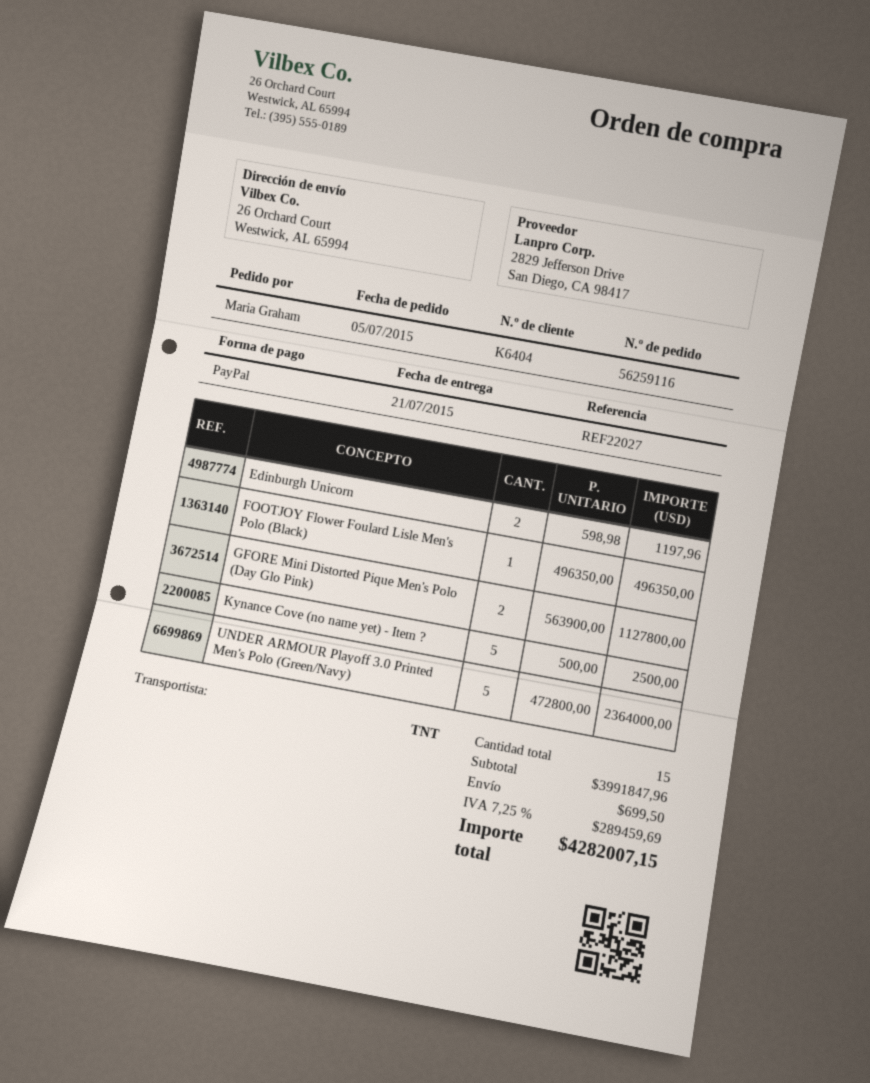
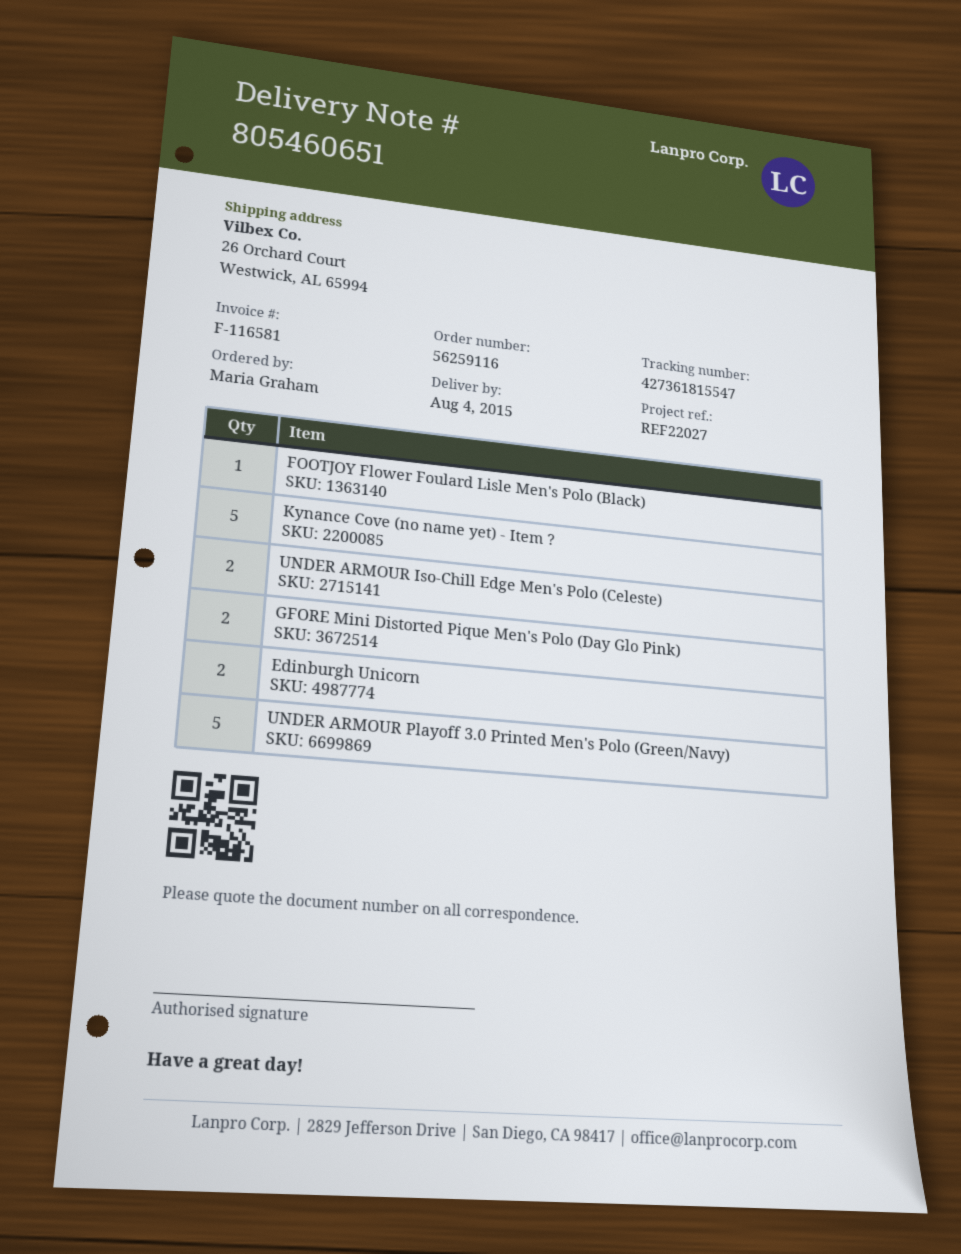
delivery date: 2015-07-21 -> 2015-08-04
UNDER ARMOUR Iso-Chill Edge Men's Polo (Celeste): none -> 2

